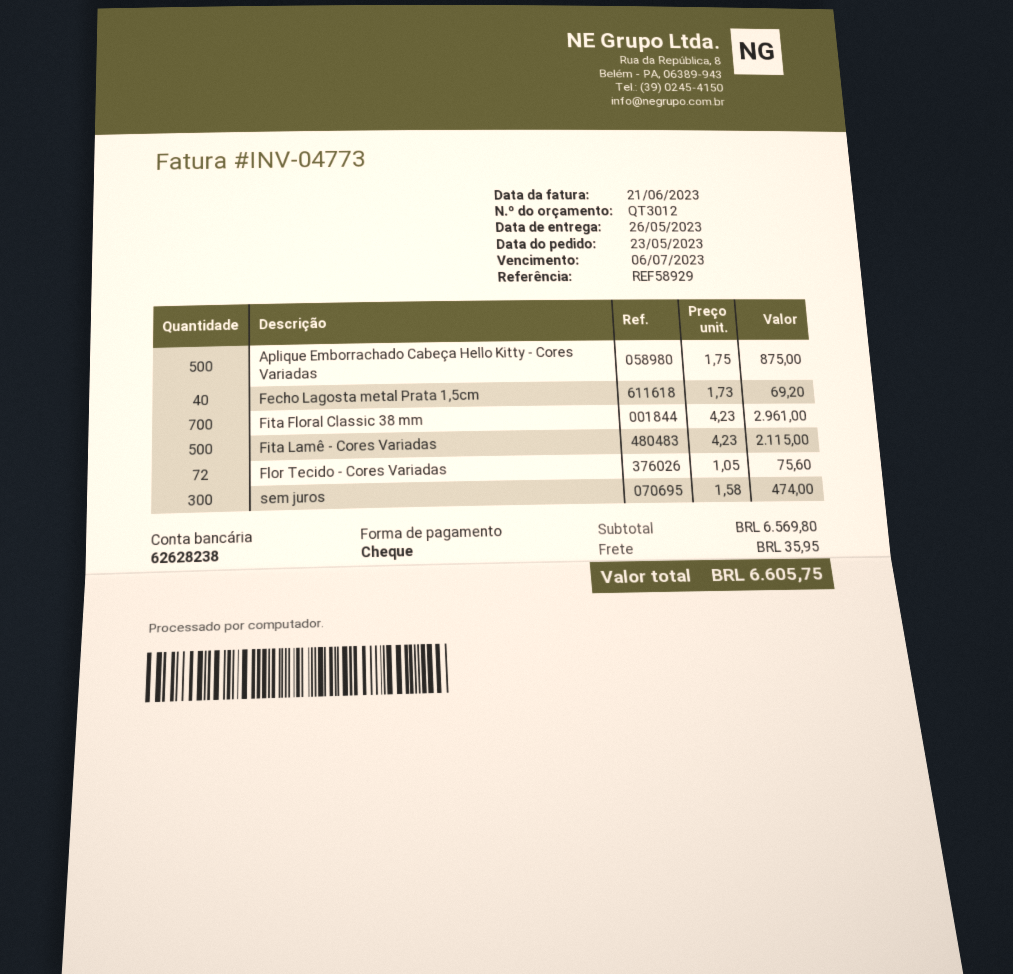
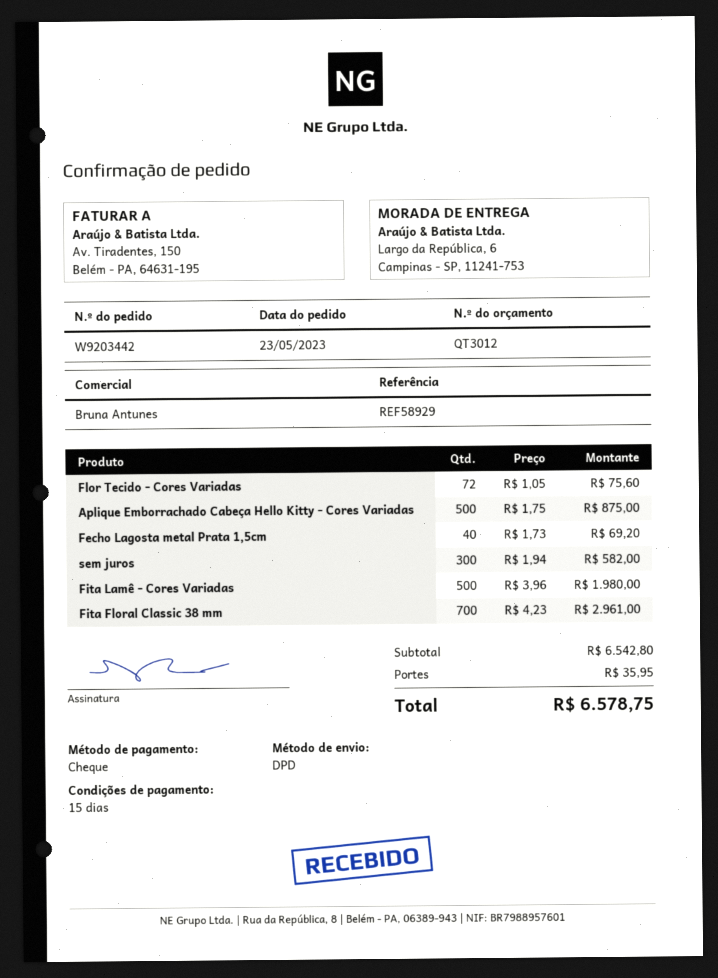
Fita Lamê - Cores Variadas: 500 x 4.23 = 2115.00 -> 500 x 3.96 = 1980.00
sem juros: 300 x 1.58 = 474.00 -> 300 x 1.94 = 582.00
subtotal: 6569.80 -> 6542.80
total: 6605.75 -> 6578.75

